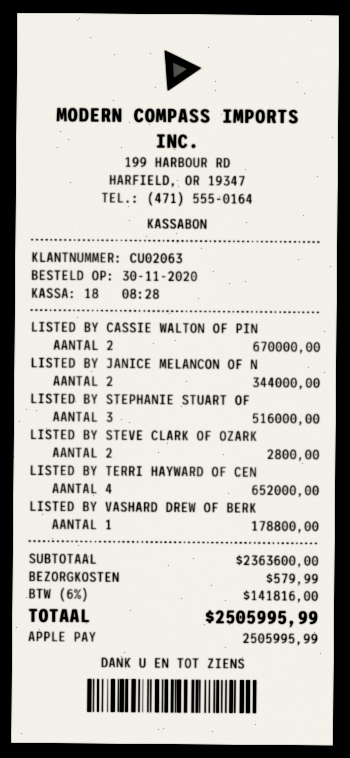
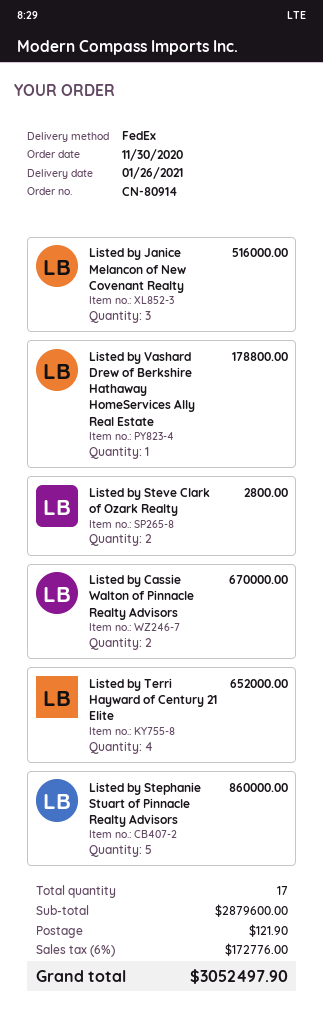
LISTED BY JANICE MELANCON OF N: 2 for 344000.00 -> 3 for 516000.00
LISTED BY STEPHANIE STUART OF: 3 for 516000.00 -> 5 for 860000.00
subtotal: 2363600.00 -> 2879600.00
shipping: 579.99 -> 121.90
tax: 6% = 141816.00 -> 6% = 172776.00
total: 2505995.99 -> 3052497.90

